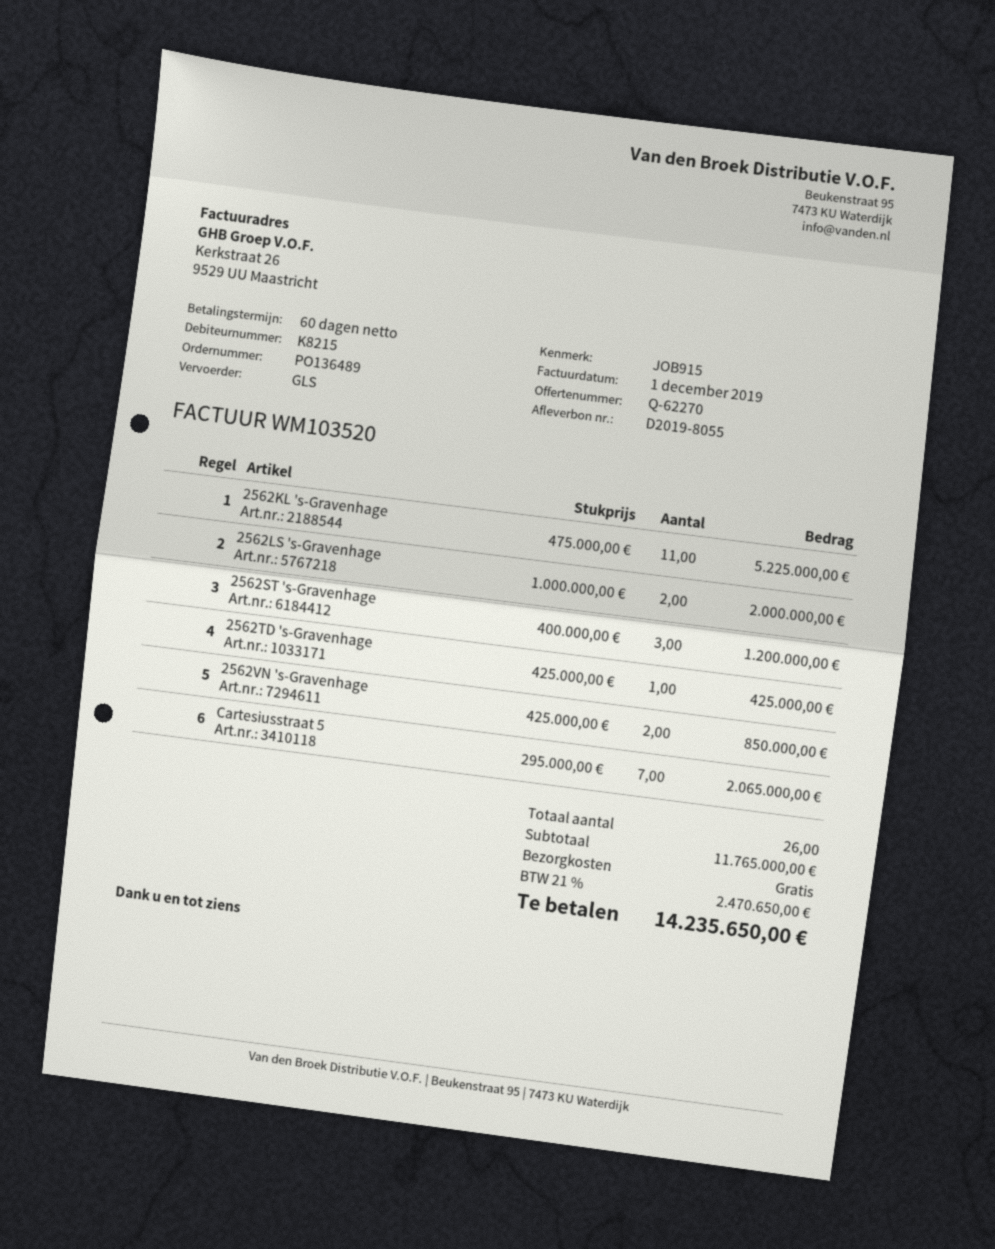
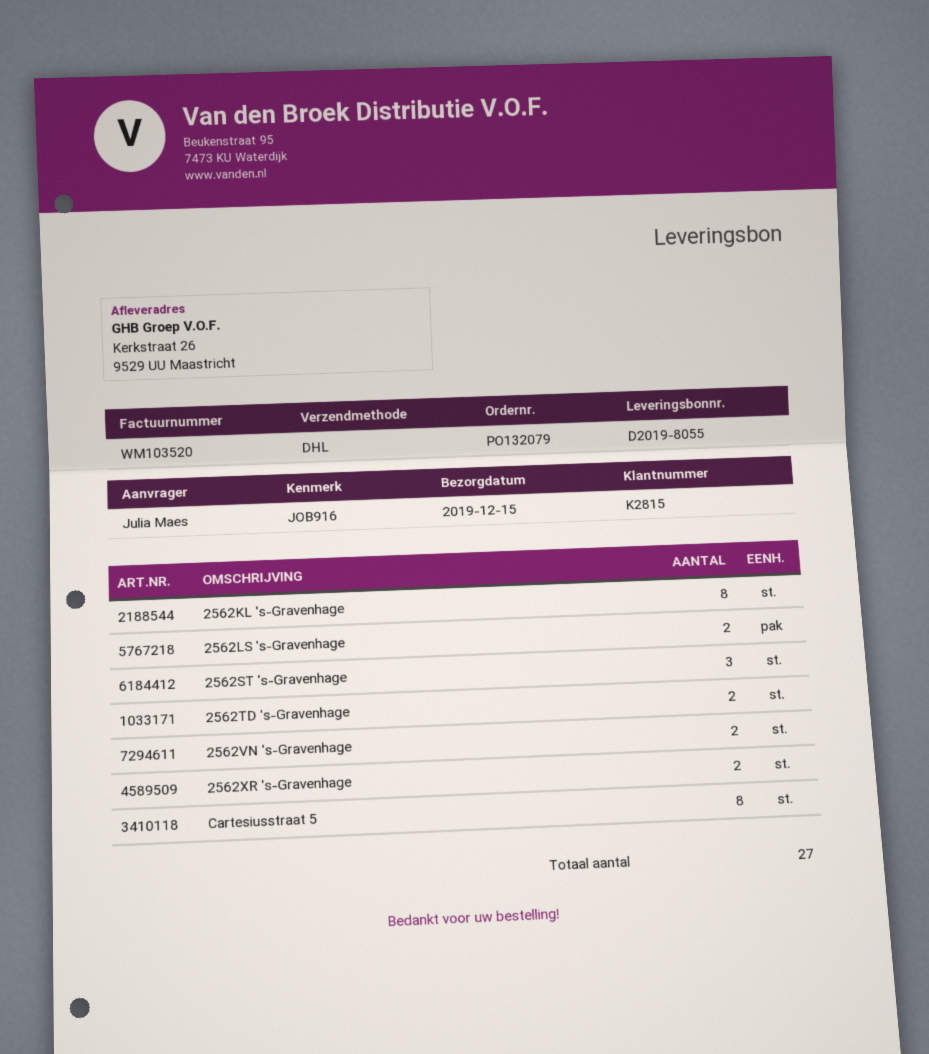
order number: PO136489 -> PO132079
customer number: K8215 -> K2815
reference: JOB915 -> JOB916
shipping method: GLS -> DHL
2562KL 's-Gravenhage: 11 -> 8
2562TD 's-Gravenhage: 1 -> 2
Cartesiusstraat 5: 7 -> 8
2562XR 's-Gravenhage: none -> 2
total quantity: 26 -> 27

